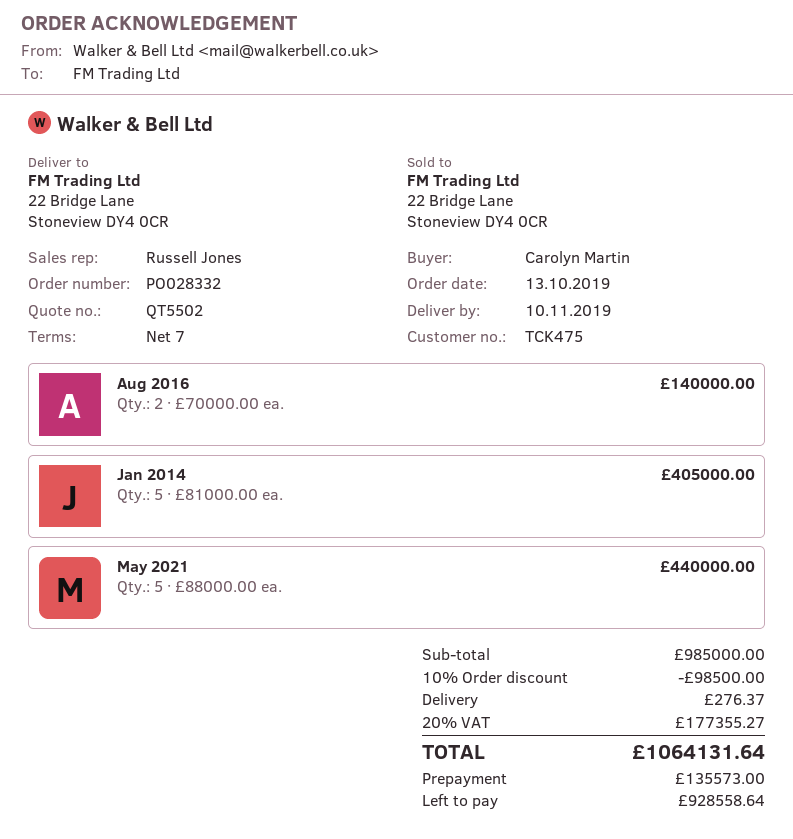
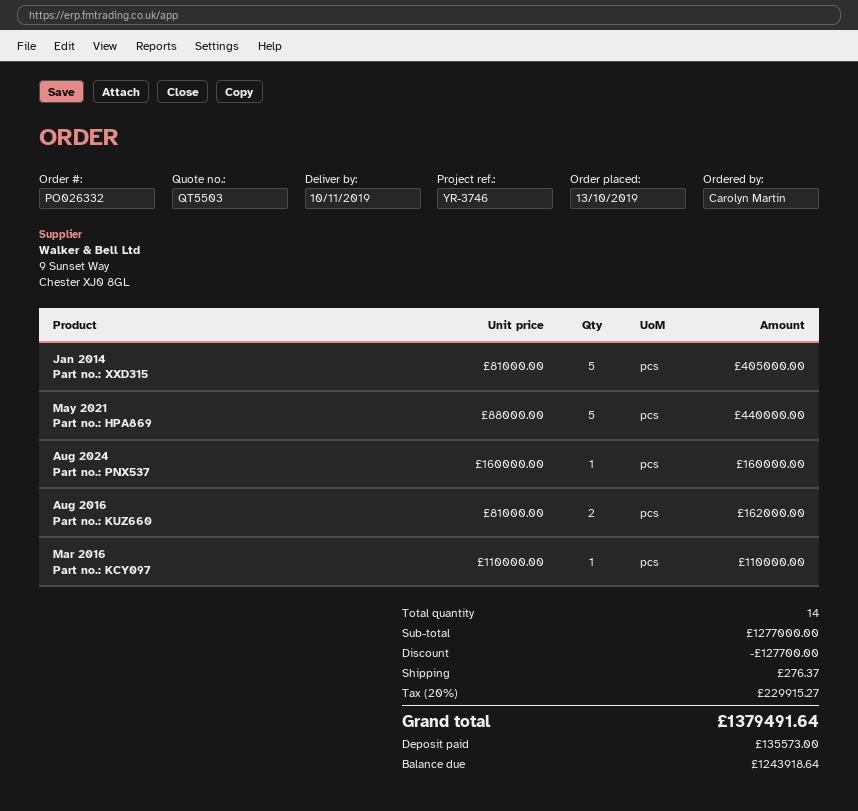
quote number: QT5502 -> QT5503
order number: PO028332 -> PO026332
Aug 2016: 2 x 70000.00 = 140000.00 -> 2 x 81000.00 = 162000.00
Aug 2024: none -> 1 x 160000.00 = 160000.00
Mar 2016: none -> 1 x 110000.00 = 110000.00
subtotal: 985000.00 -> 1277000.00
discount: 98500.00 -> 127700.00
tax: 20% = 177355.27 -> 20% = 229915.27
total: 1064131.64 -> 1379491.64
balance: 928558.64 -> 1243918.64

